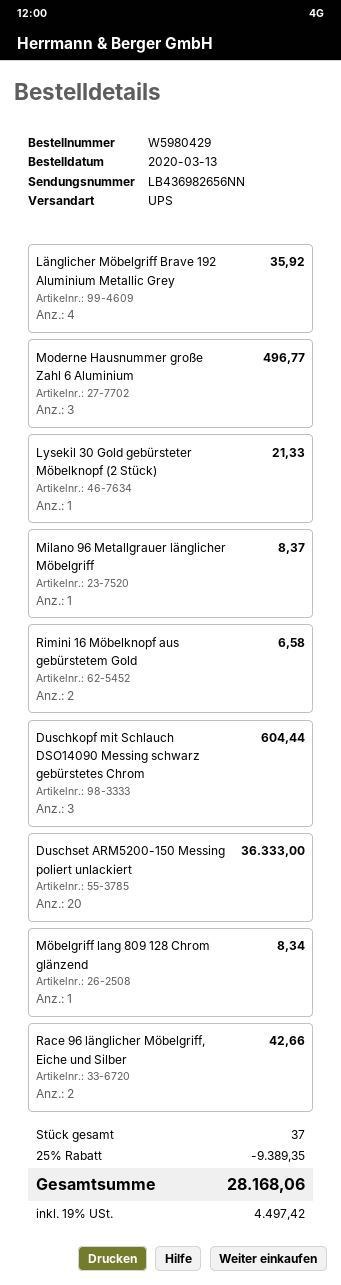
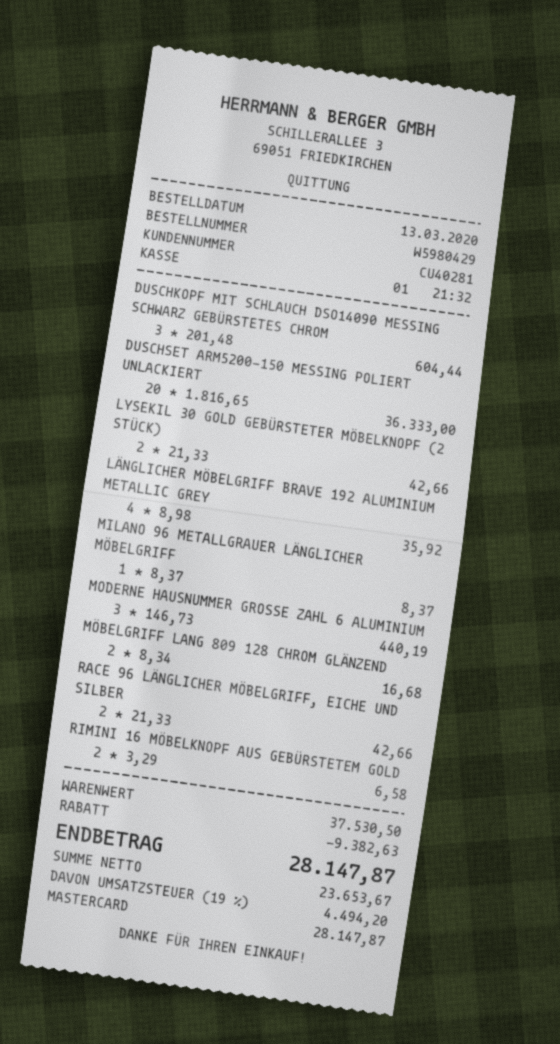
Moderne Hausnummer große Zahl 6 Aluminium: 3 for 496.77 -> 3 for 440.19
Lysekil 30 Gold gebürsteter Möbelknopf (2 Stück): 1 for 21.33 -> 2 for 42.66
Möbelgriff lang 809 128 Chrom glänzend: 1 for 8.34 -> 2 for 16.68
discount: 9389.35 -> 9382.63
tax: 19% = 4497.42 -> 19% = 4494.20
total: 28168.06 -> 28147.87

